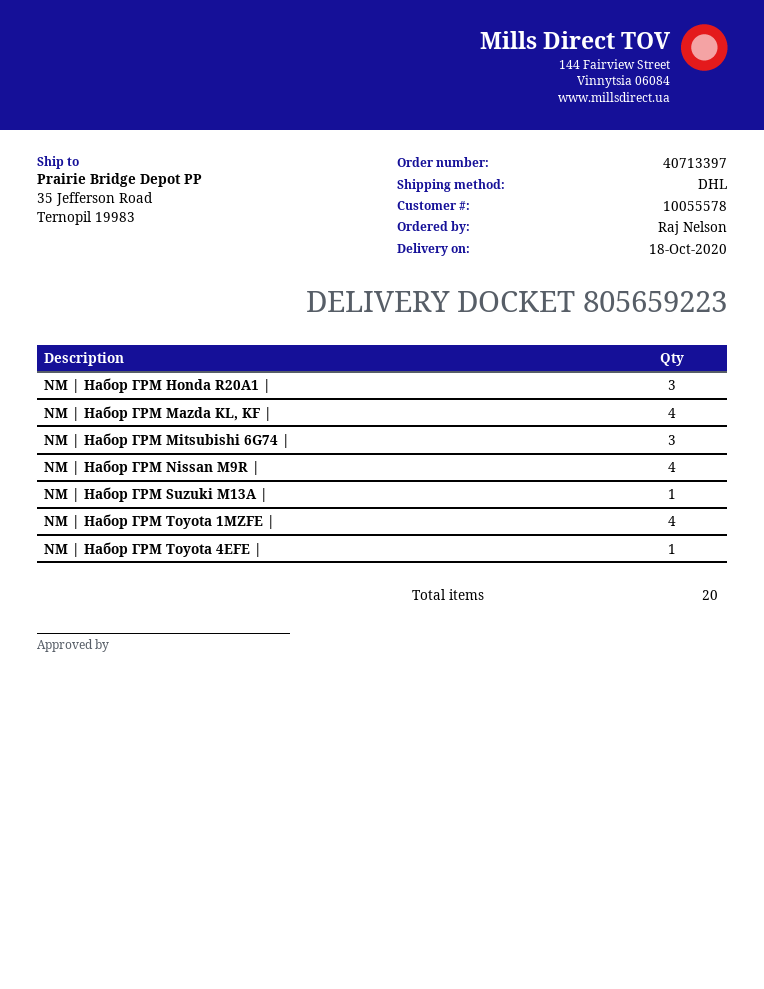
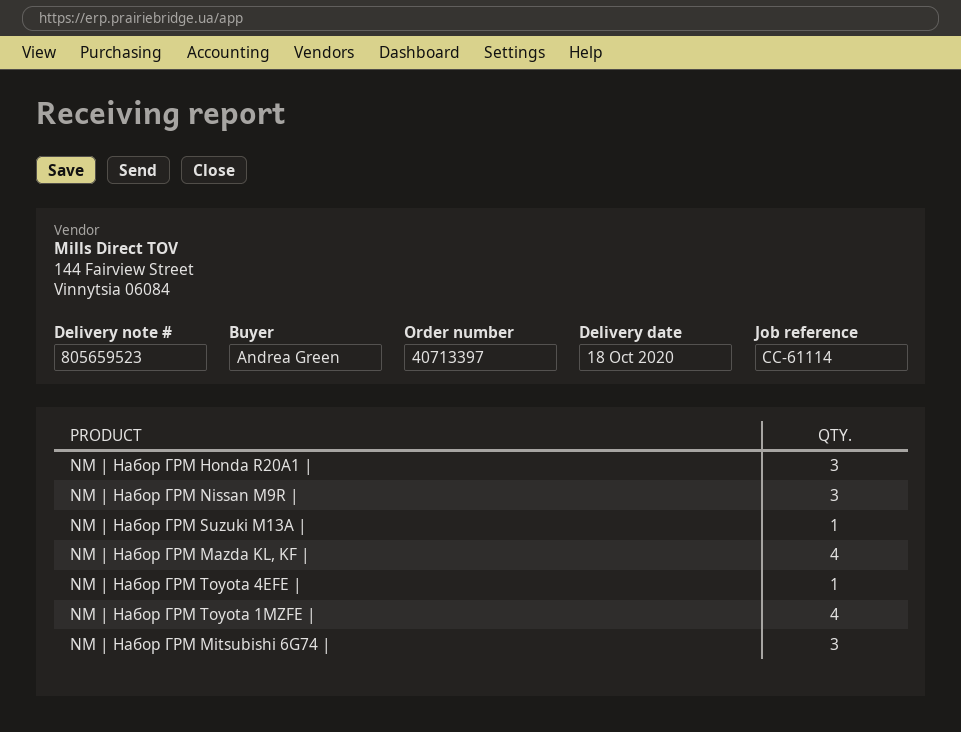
delivery note number: 805659223 -> 805659523
ordered by: Raj Nelson -> Andrea Green
NM | Набор ГРМ Nissan M9R |: 4 -> 3

